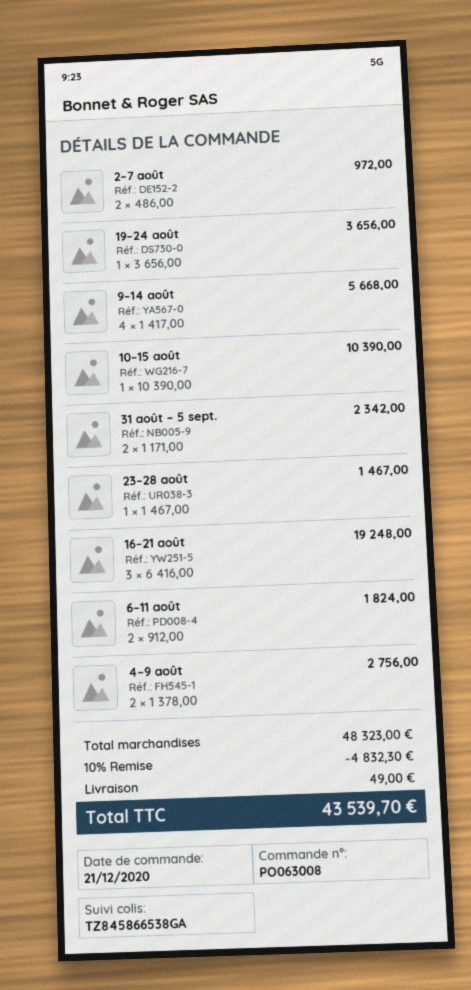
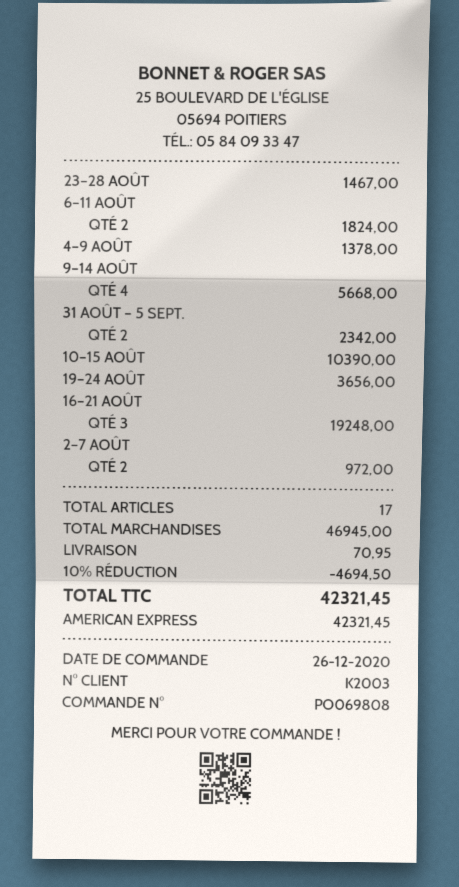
order number: PO063008 -> PO069808
order date: 2020-12-21 -> 2020-12-26
4–9 août: 2 for 2756.00 -> 1 for 1378.00
subtotal: 48323.00 -> 46945.00
discount: 10% = 4832.30 -> 10% = 4694.50
shipping: 49.00 -> 70.95
total: 43539.70 -> 42321.45

